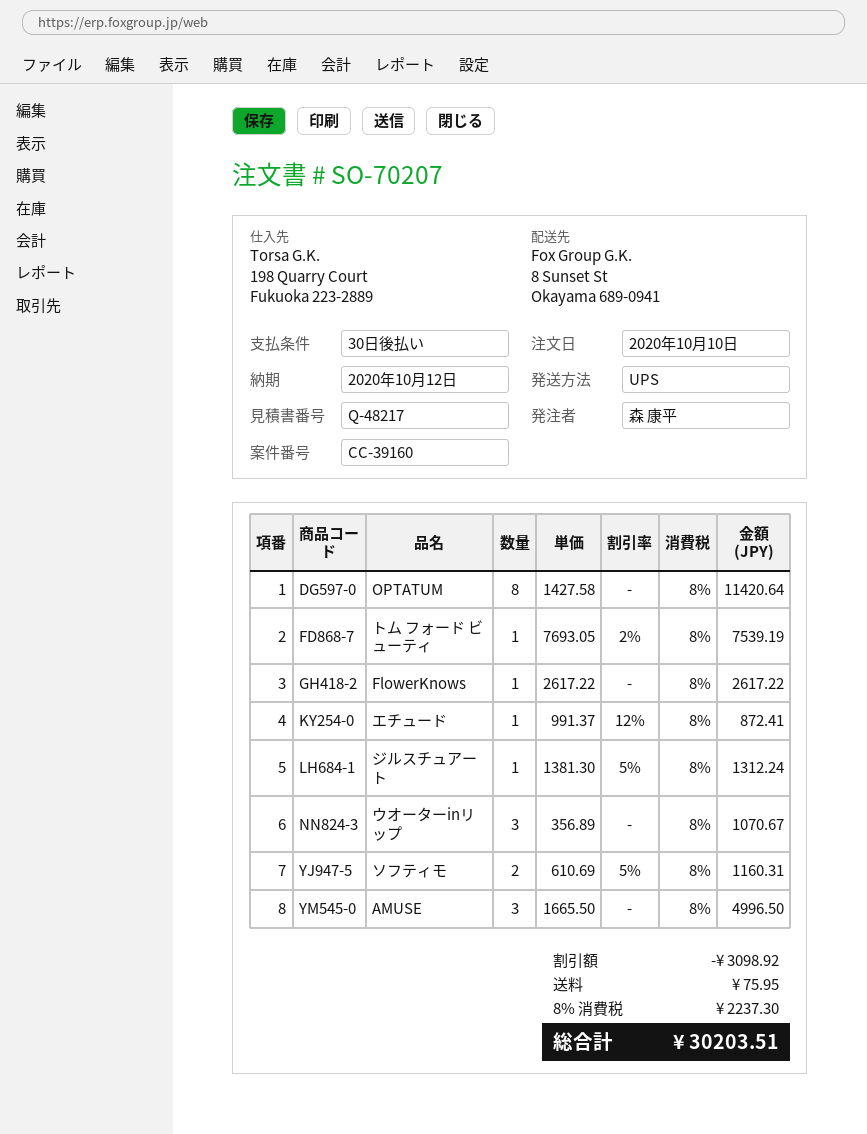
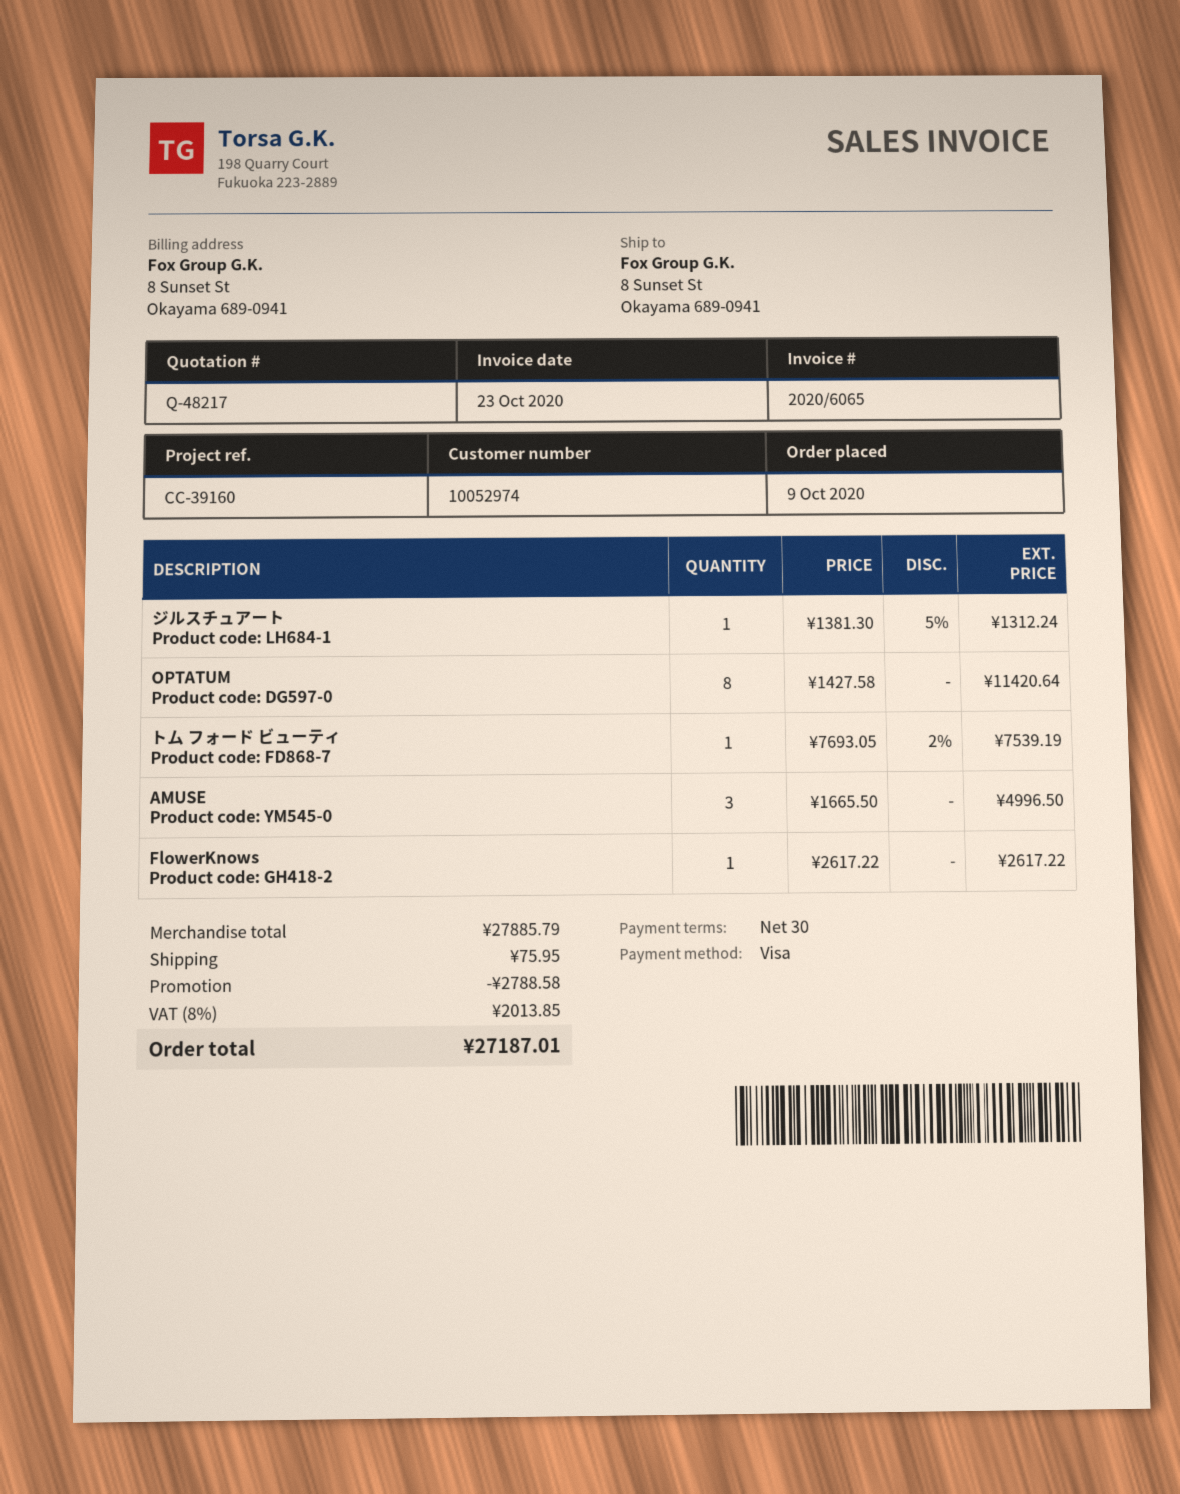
order date: 2020-10-10 -> 2020-10-09
エチュード: 1 x 991.37 - 12% = 872.41 -> none
ウオーターinリップ: 3 x 356.89 = 1070.67 -> none
ソフティモ: 2 x 610.69 - 5% = 1160.31 -> none
discount: 3098.92 -> 2788.58
tax: 8% = 2237.30 -> 8% = 2013.85
total: 30203.51 -> 27187.01

